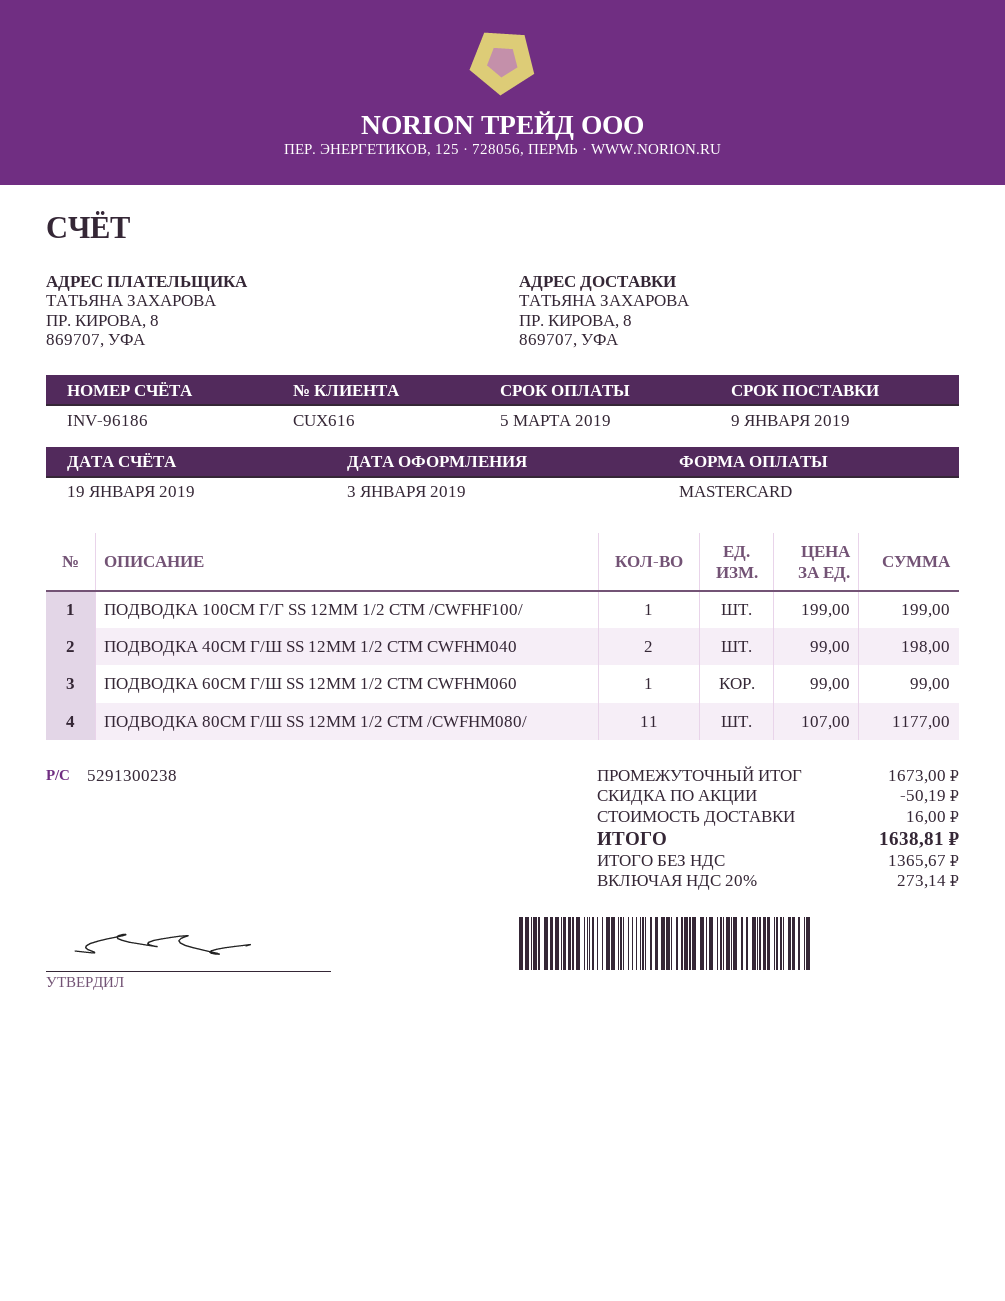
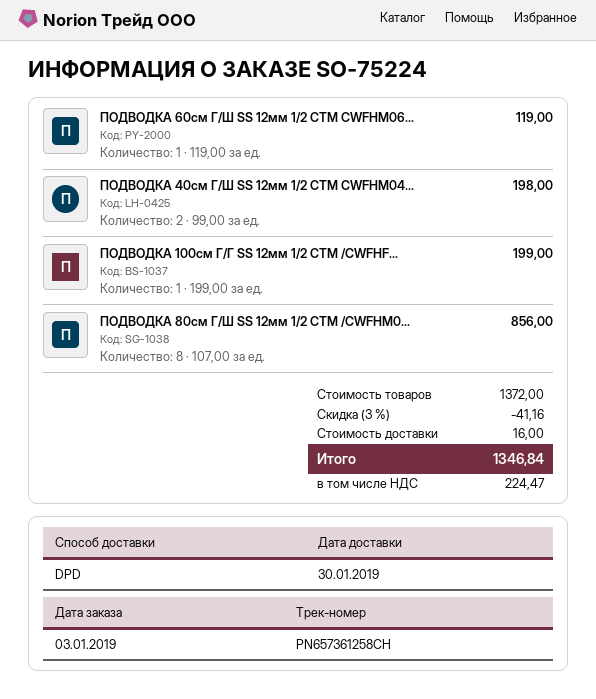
delivery date: 2019-01-09 -> 2019-01-30
ПОДВОДКА 60СМ Г/Ш SS 12ММ 1/2 СТМ CWFHM060: 1 x 99.00 = 99.00 -> 1 x 119.00 = 119.00
ПОДВОДКА 80СМ Г/Ш SS 12ММ 1/2 СТМ /CWFHM080/: 11 x 107.00 = 1177.00 -> 8 x 107.00 = 856.00
subtotal: 1673.00 -> 1372.00
discount: 50.19 -> 41.16
tax: 273.14 -> 224.47
total: 1638.81 -> 1346.84

